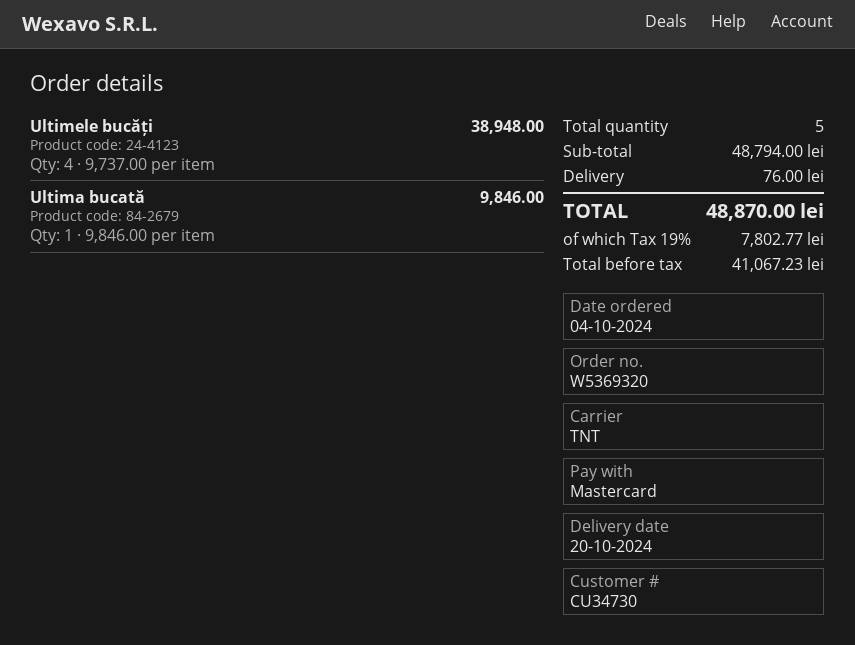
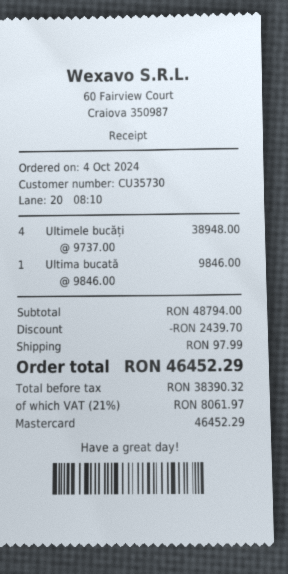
customer number: CU34730 -> CU35730
discount: none -> 2439.70
shipping: 76.00 -> 97.99
net: 41067.23 -> 38390.32
tax: 19% = 7802.77 -> 21% = 8061.97
total: 48870.00 -> 46452.29

